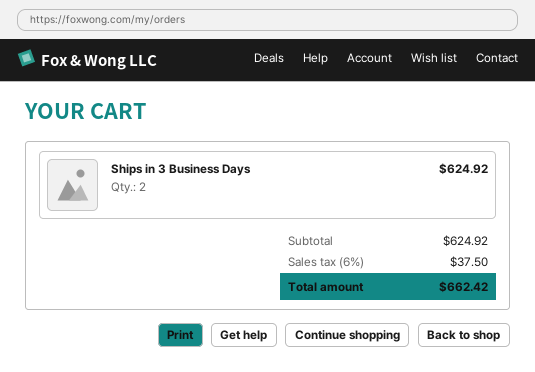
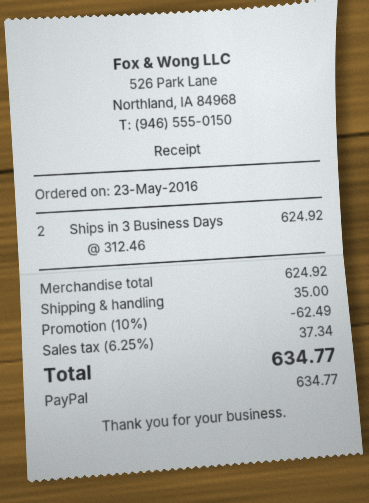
discount: none -> 10% = 62.49
shipping: none -> 35.00
tax: 6% = 37.50 -> 6.25% = 37.34
total: 662.42 -> 634.77

